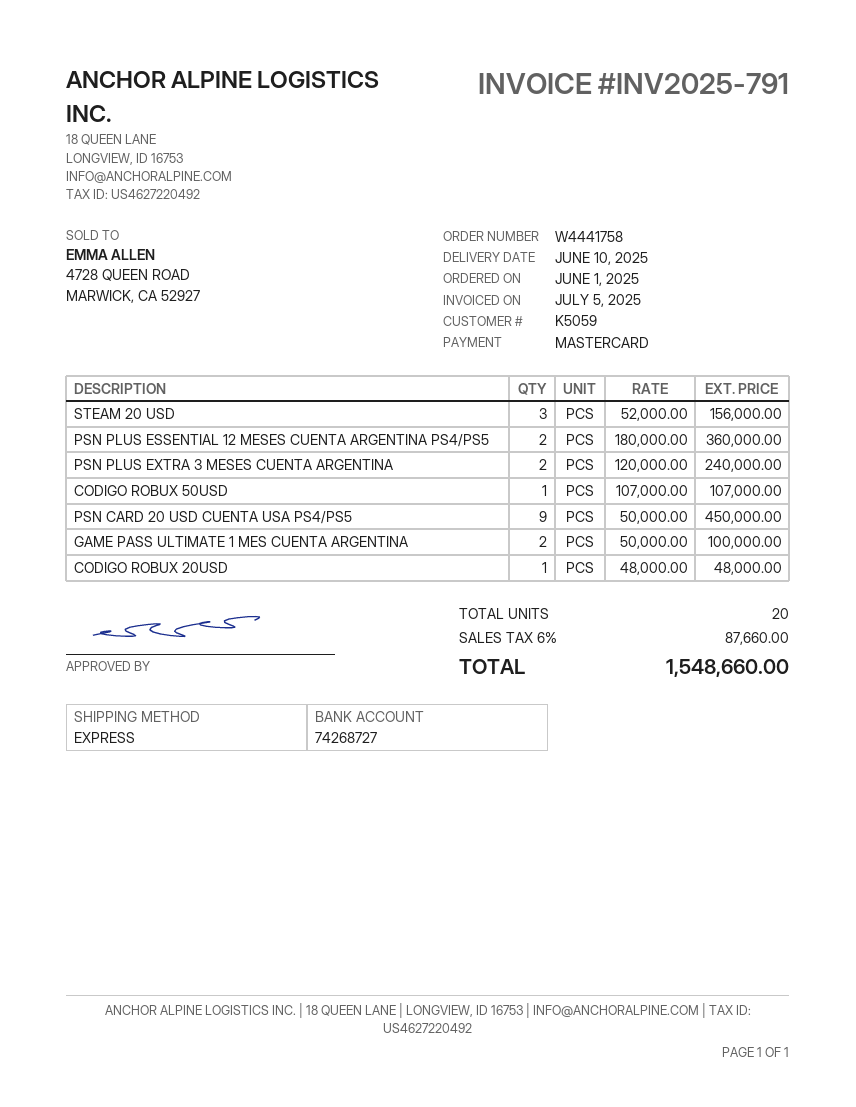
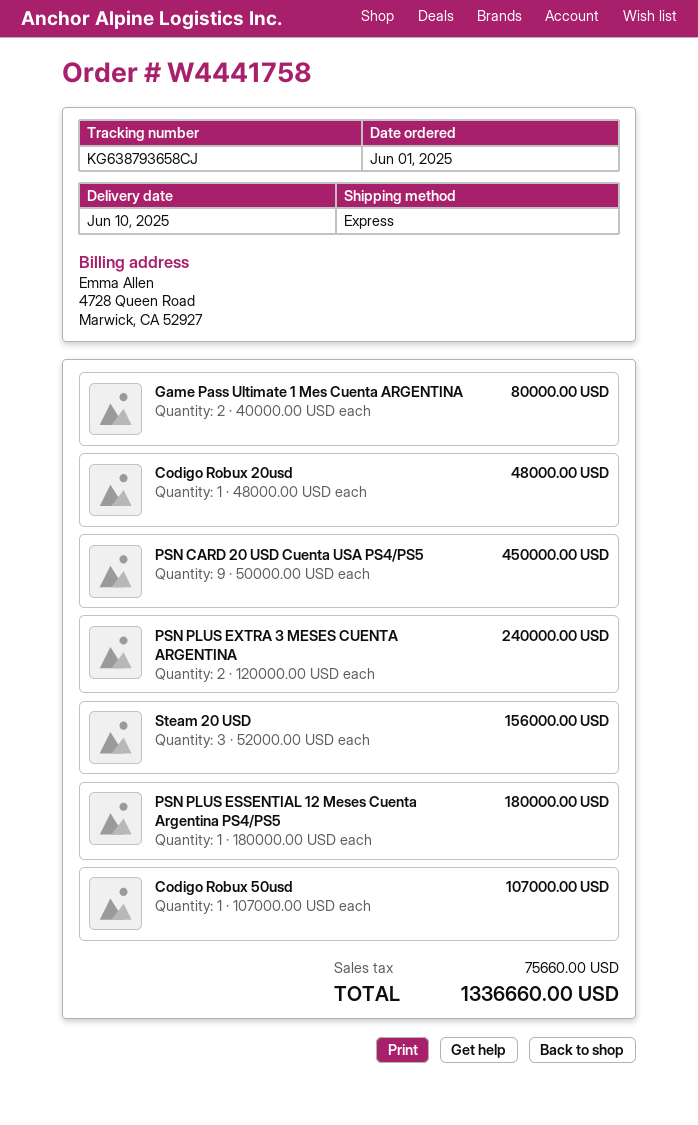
PSN PLUS ESSENTIAL 12 MESES CUENTA ARGENTINA PS4/PS5: 2 x 180000.00 = 360000.00 -> 1 x 180000.00 = 180000.00
GAME PASS ULTIMATE 1 MES CUENTA ARGENTINA: 2 x 50000.00 = 100000.00 -> 2 x 40000.00 = 80000.00
tax: 87660.00 -> 75660.00
total: 1548660.00 -> 1336660.00

